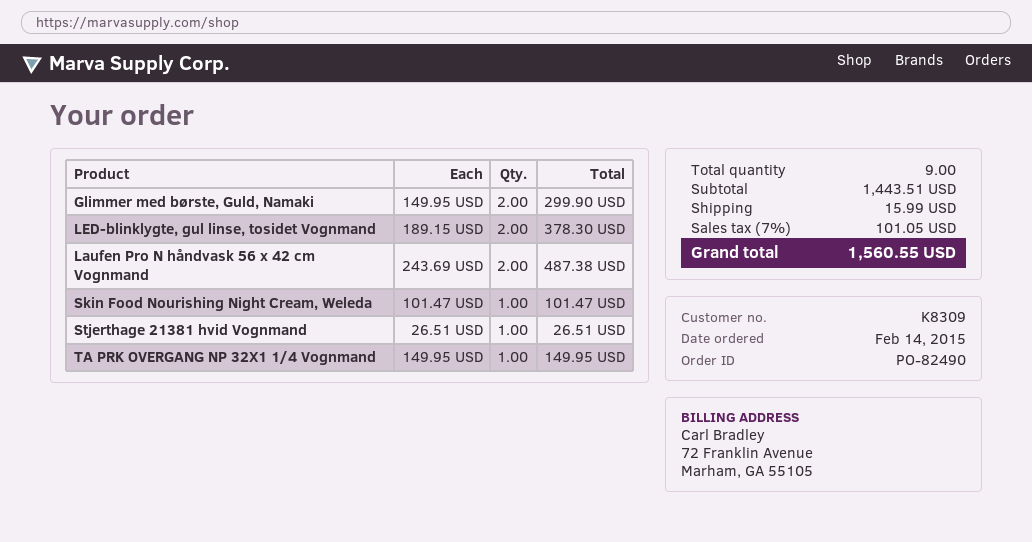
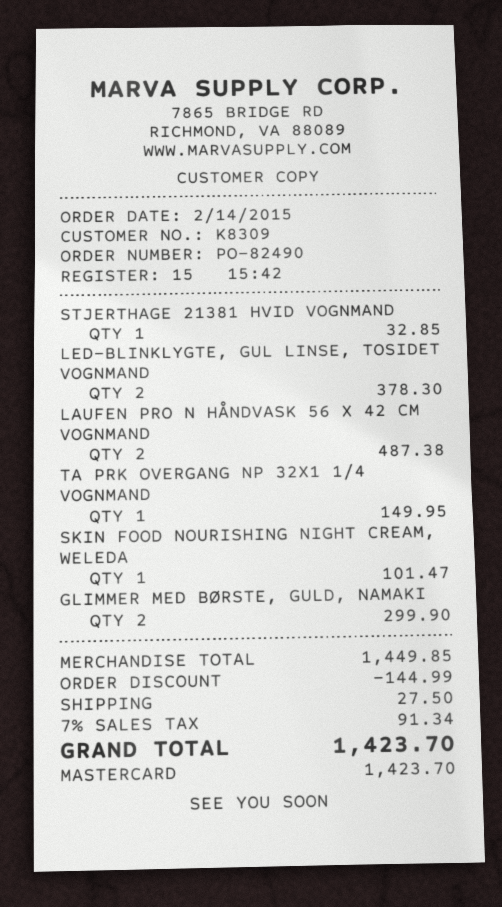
Stjerthage 21381 hvid Vognmand: 1 for 26.51 -> 1 for 32.85
subtotal: 1443.51 -> 1449.85
discount: none -> 144.99
shipping: 15.99 -> 27.50
tax: 7% = 101.05 -> 7% = 91.34
total: 1560.55 -> 1423.70

